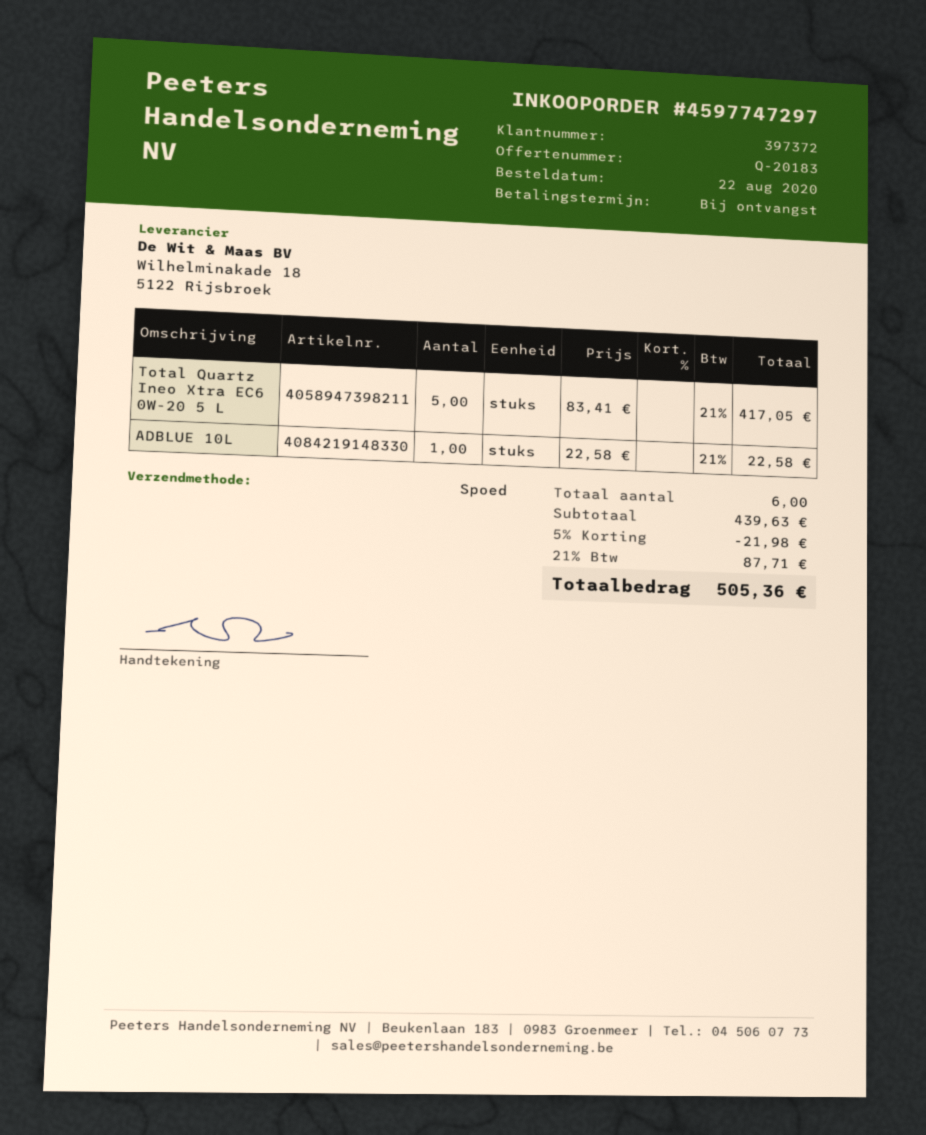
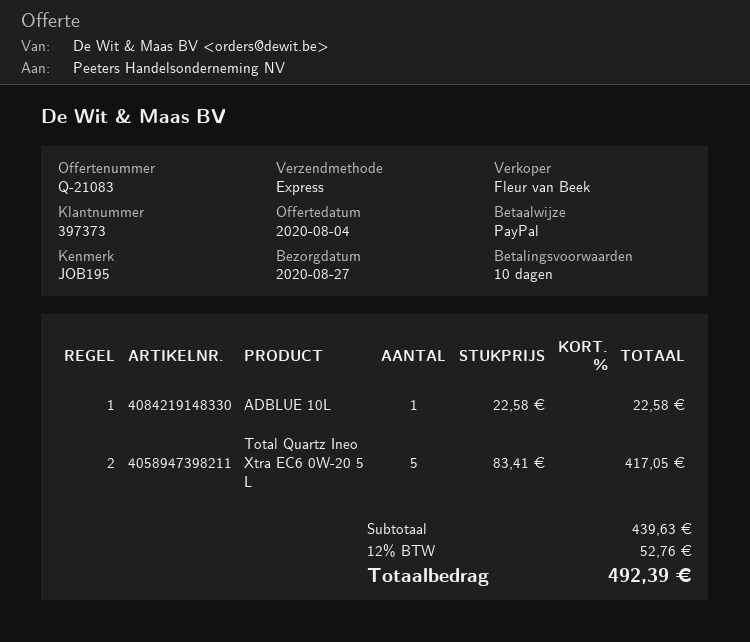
quote number: Q-20183 -> Q-21083
payment terms: on receipt -> 10 days
customer number: 397372 -> 397373
discount: 5% = 21.98 -> none
tax: 21% = 87.71 -> 12% = 52.76
total: 505.36 -> 492.39

